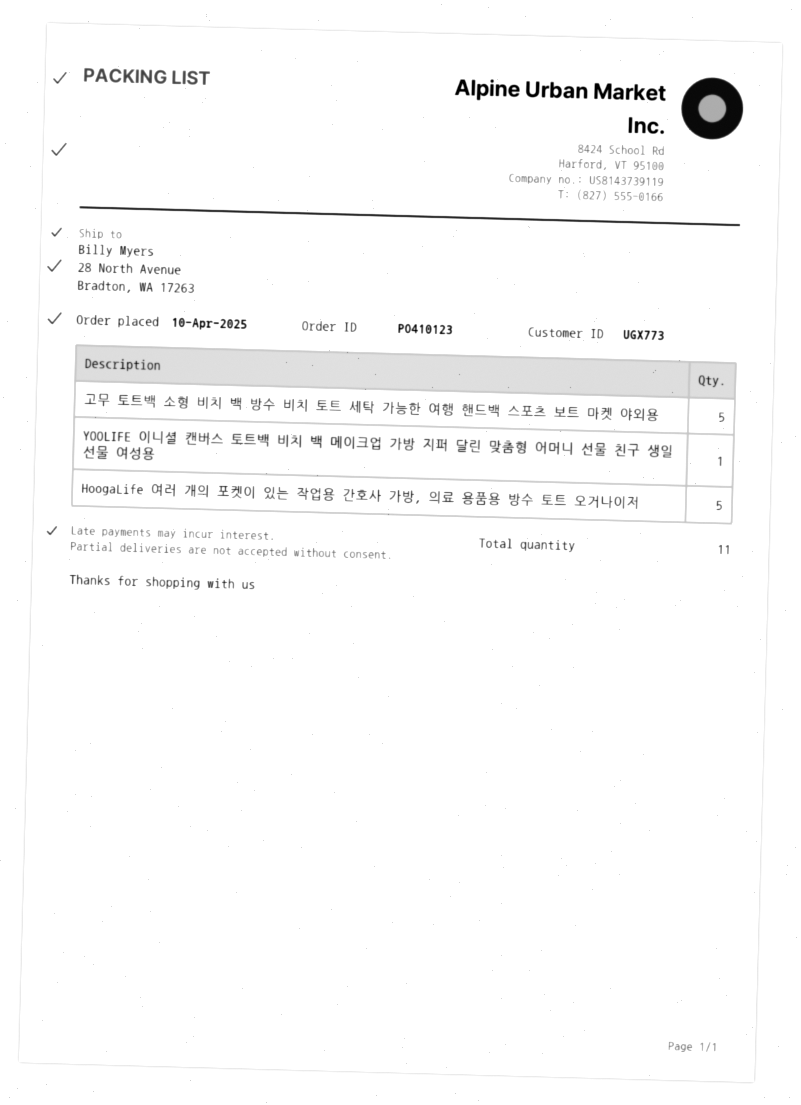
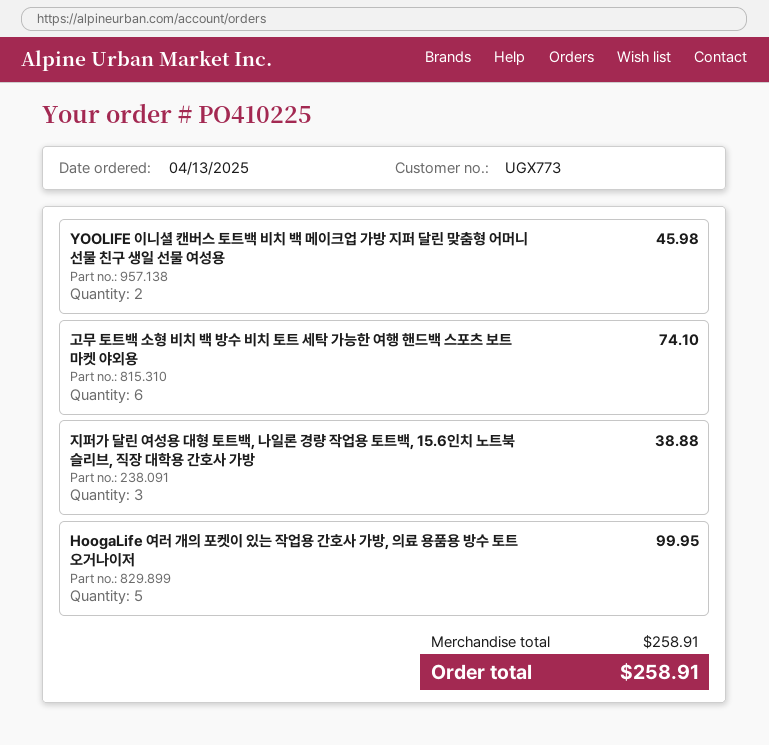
order number: PO410123 -> PO410225
order date: 2025-04-10 -> 2025-04-13
고무 토트백 소형 비치 백 방수 비치 토트 세탁 가능한 여행 핸드백 스포츠 보트 마켓 야외용: 5 -> 6
YOOLIFE 이니셜 캔버스 토트백 비치 백 메이크업 가방 지퍼 달린 맞춤형 어머니 선물 친구 생일 선물 여성용: 1 -> 2
지퍼가 달린 여성용 대형 토트백, 나일론 경량 작업용 토트백, 15.6인치 노트북 슬리브, 직장 대학용 간호사 가방: none -> 3

